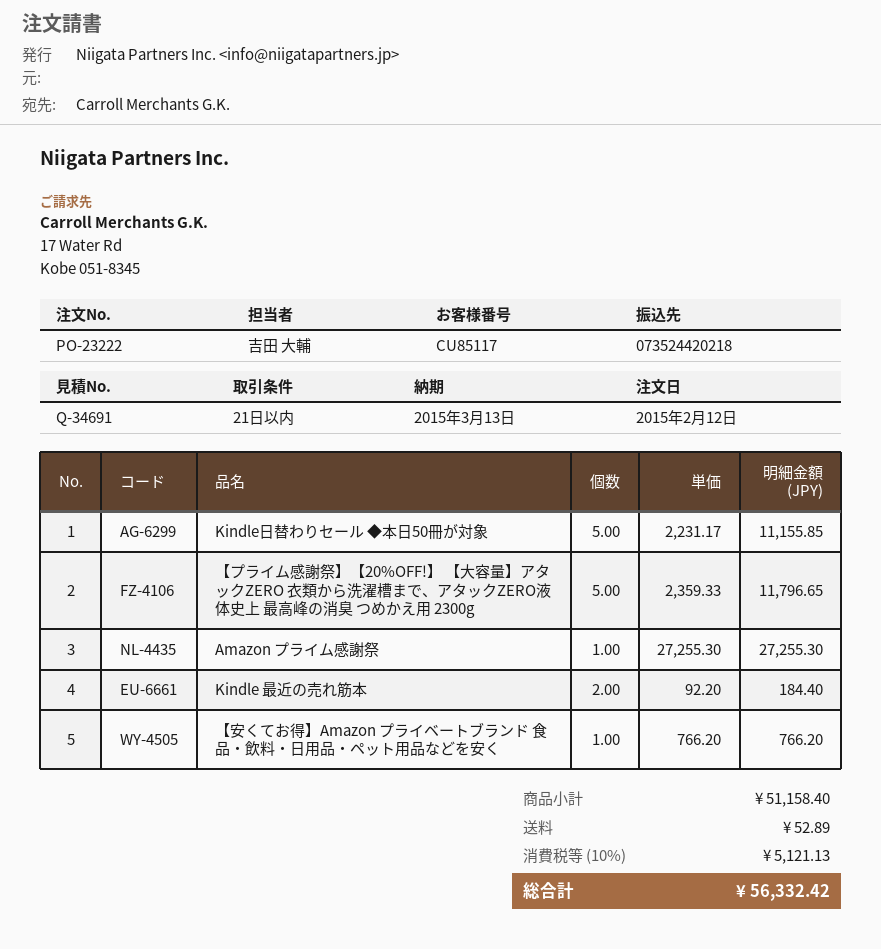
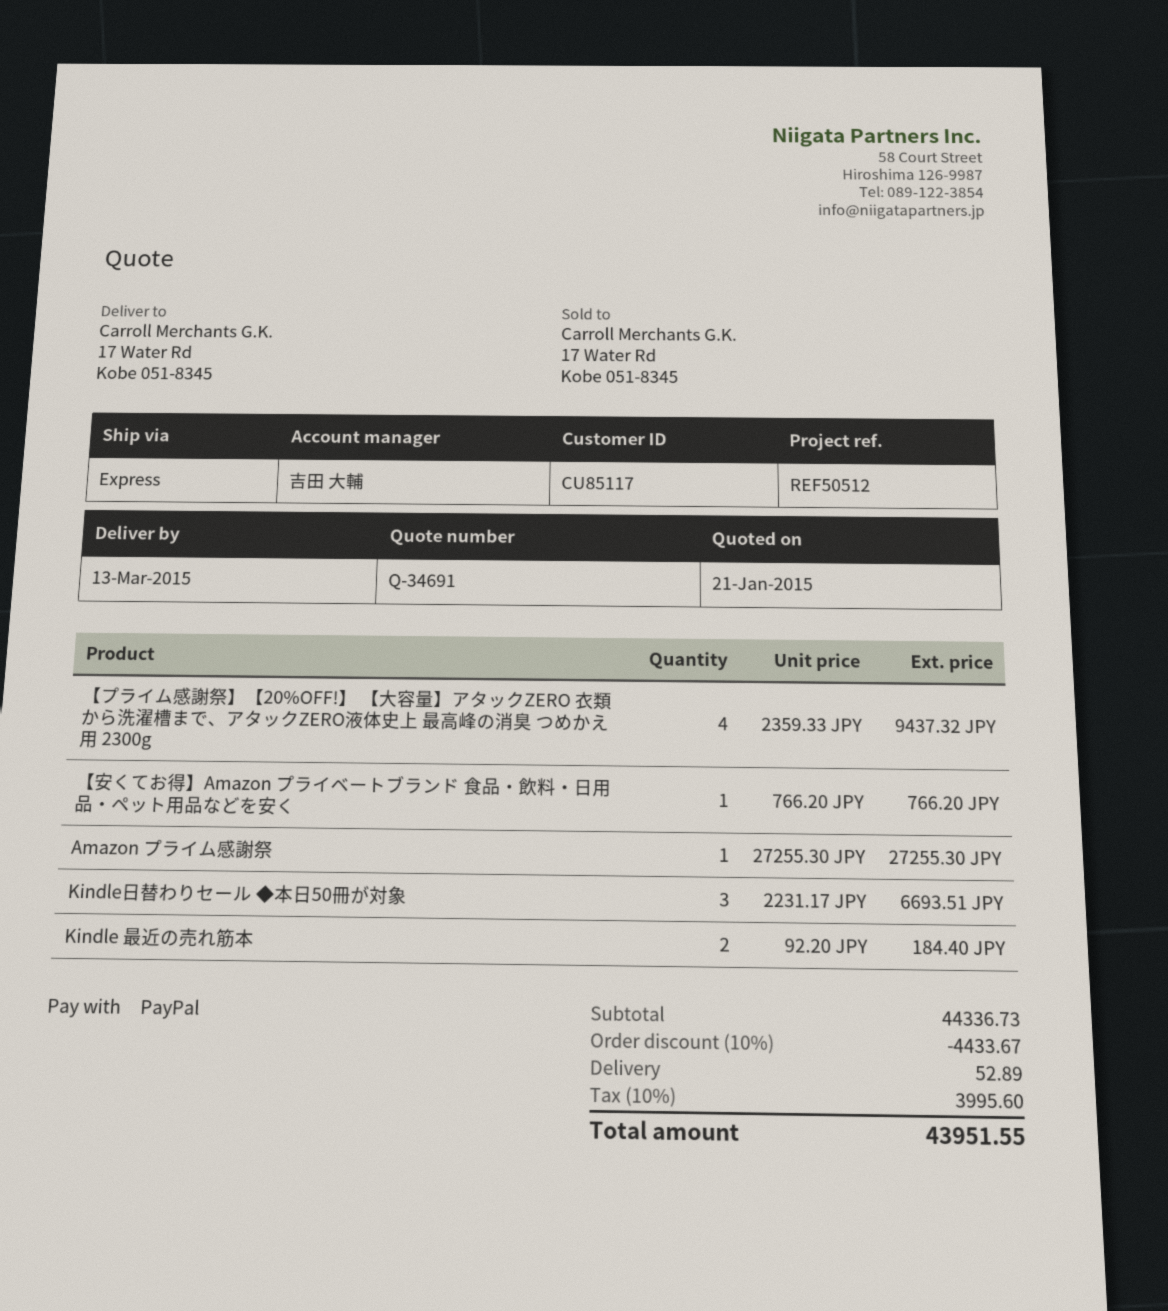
Kindle日替わりセール ◆本日50冊が対象: 5 x 2231.17 = 11155.85 -> 3 x 2231.17 = 6693.51
【プライム感謝祭】【20%OFF!】 【大容量】アタックZERO 衣類から洗濯槽まで、アタックZERO液体史上 最高峰の消臭 つめかえ用 2300g: 5 x 2359.33 = 11796.65 -> 4 x 2359.33 = 9437.32
subtotal: 51158.40 -> 44336.73
discount: none -> 10% = 4433.67
tax: 10% = 5121.13 -> 10% = 3995.60
total: 56332.42 -> 43951.55

